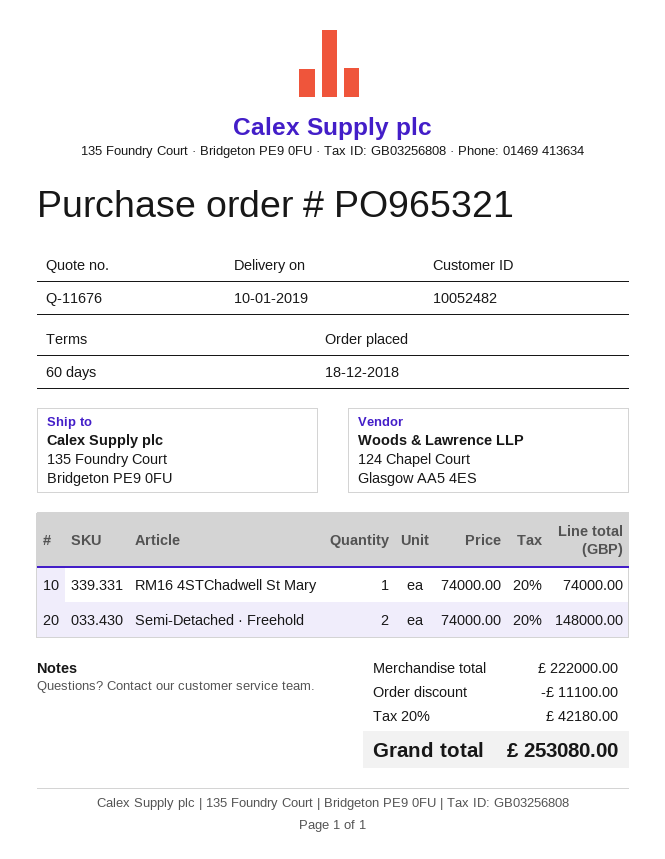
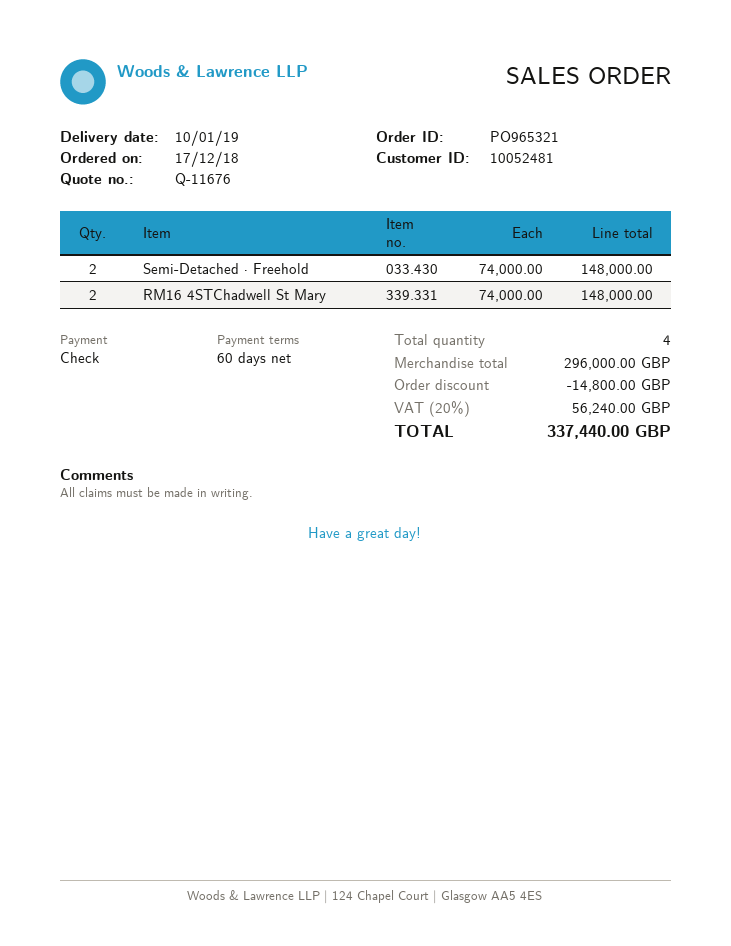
order date: 2018-12-18 -> 2018-12-17
customer number: 10052482 -> 10052481
RM16 4STChadwell St Mary: 1 x 74000.00 = 74000.00 -> 2 x 74000.00 = 148000.00
subtotal: 222000.00 -> 296000.00
discount: 11100.00 -> 14800.00
tax: 20% = 42180.00 -> 20% = 56240.00
total: 253080.00 -> 337440.00

